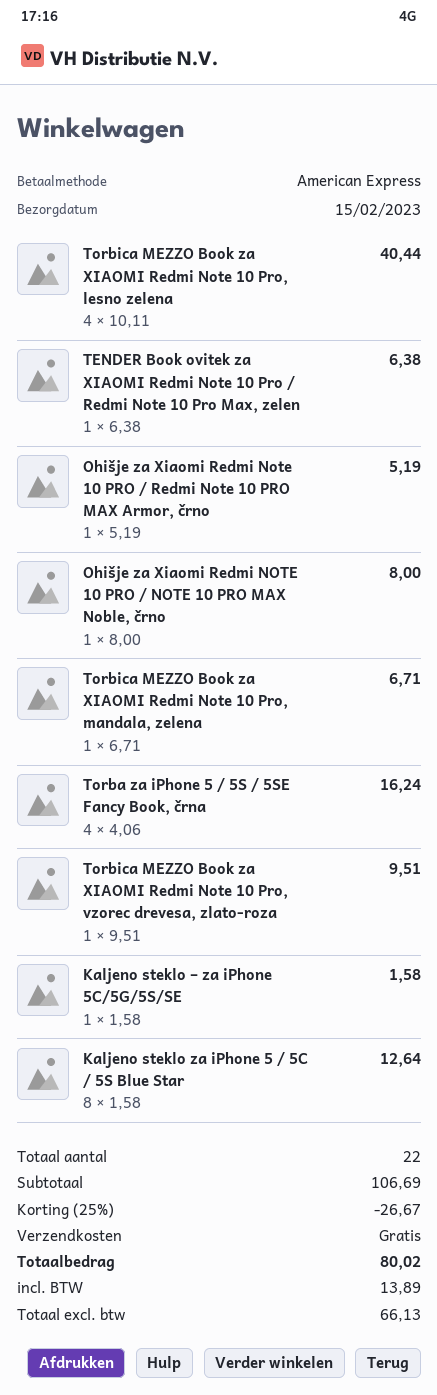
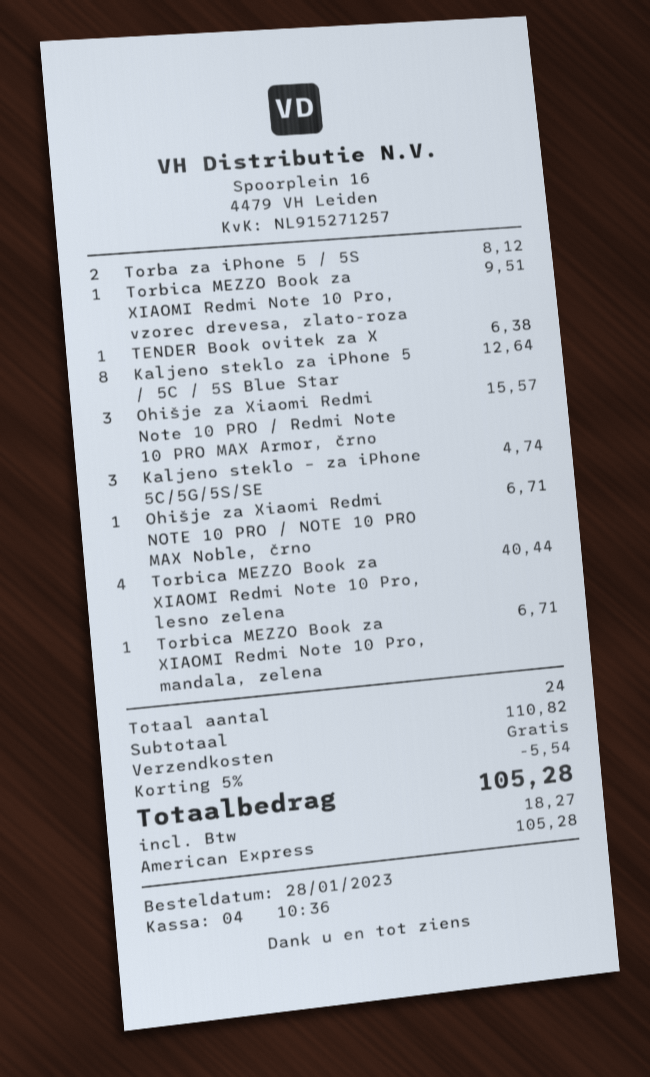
Ohišje za Xiaomi Redmi Note 10 PRO / Redmi Note 10 PRO MAX Armor, črno: 1 for 5.19 -> 3 for 15.57
Ohišje za Xiaomi Redmi NOTE 10 PRO / NOTE 10 PRO MAX Noble, črno: 1 for 8.00 -> 1 for 6.71
Torba za iPhone 5 / 5S / 5SE Fancy Book, črna: 4 for 16.24 -> 2 for 8.12
Kaljeno steklo – za iPhone 5C/5G/5S/SE: 1 for 1.58 -> 3 for 4.74
total quantity: 22 -> 24
subtotal: 106.69 -> 110.82
discount: 25% = 26.67 -> 5% = 5.54
tax: 13.89 -> 18.27
total: 80.02 -> 105.28

